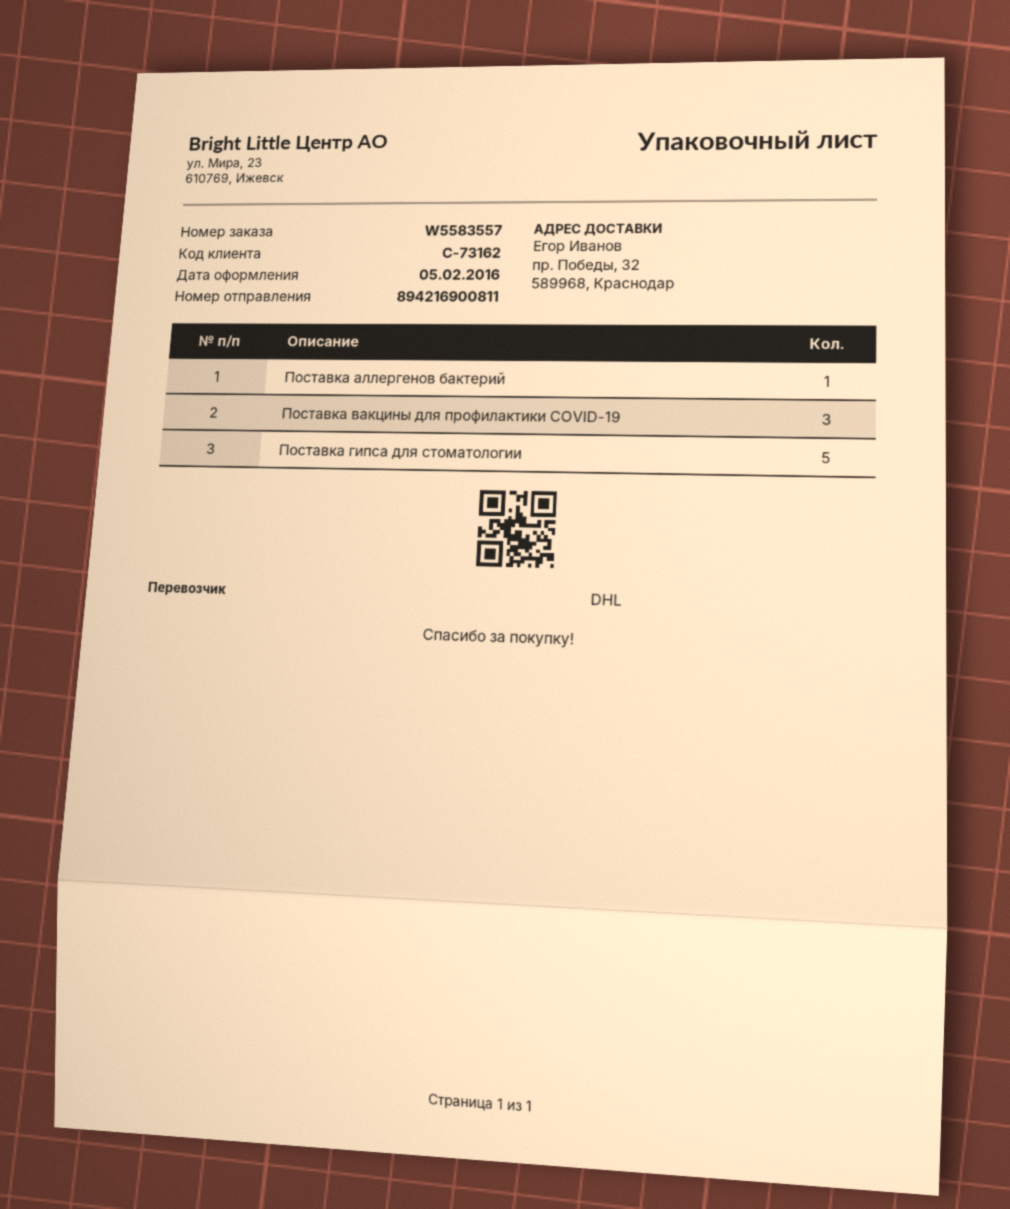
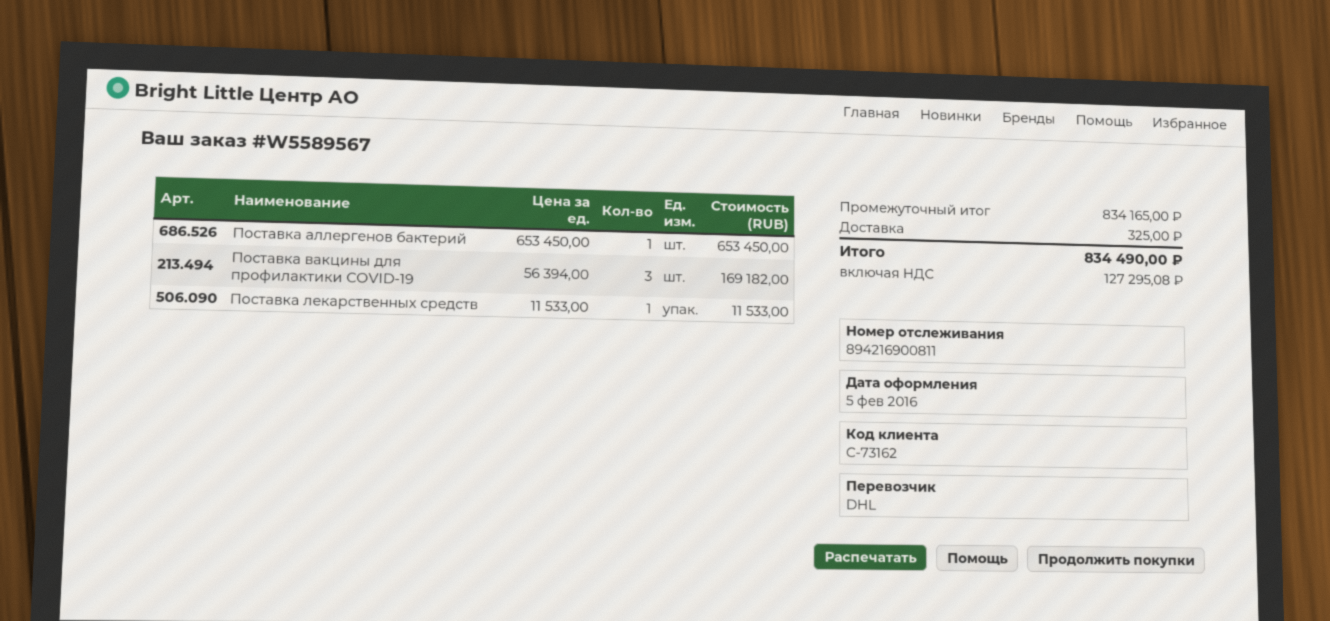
order number: W5583557 -> W5589567
Поставка гипса для стоматологии: 5 -> none
Поставка лекарственных средств: none -> 1

